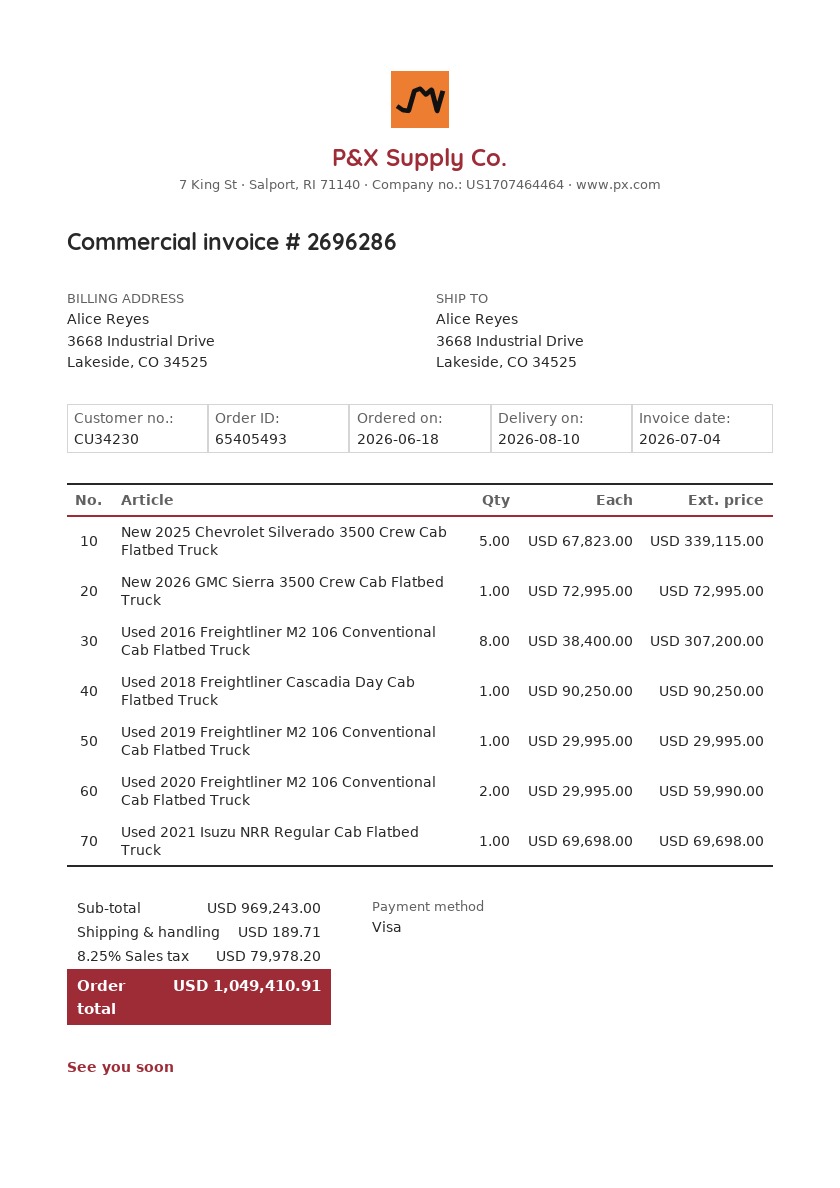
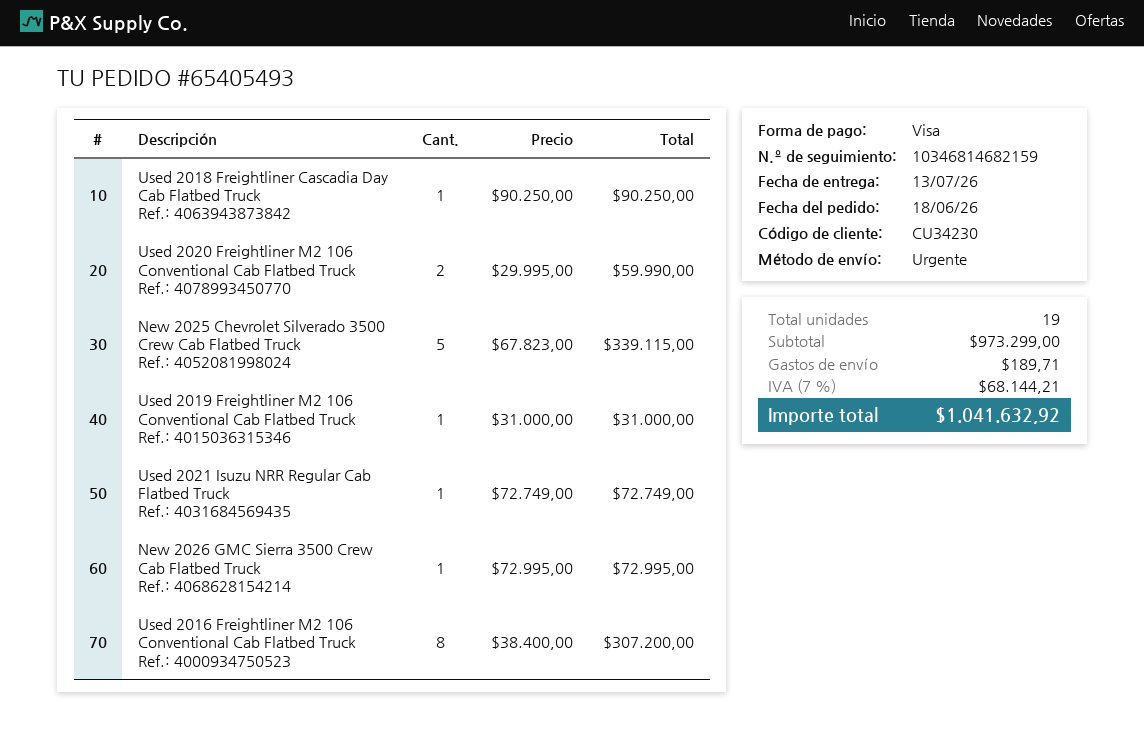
delivery date: 2026-08-10 -> 2026-07-13
Used 2019 Freightliner M2 106 Conventional Cab Flatbed Truck: 1 x 29995.00 = 29995.00 -> 1 x 31000.00 = 31000.00
Used 2021 Isuzu NRR Regular Cab Flatbed Truck: 1 x 69698.00 = 69698.00 -> 1 x 72749.00 = 72749.00
subtotal: 969243.00 -> 973299.00
tax: 8.25% = 79978.20 -> 7% = 68144.21
total: 1049410.91 -> 1041632.92

